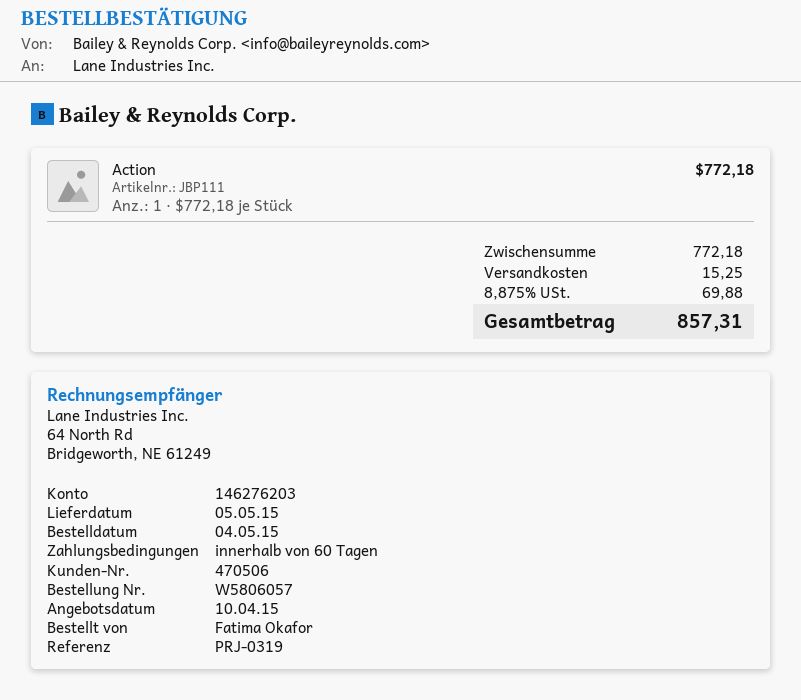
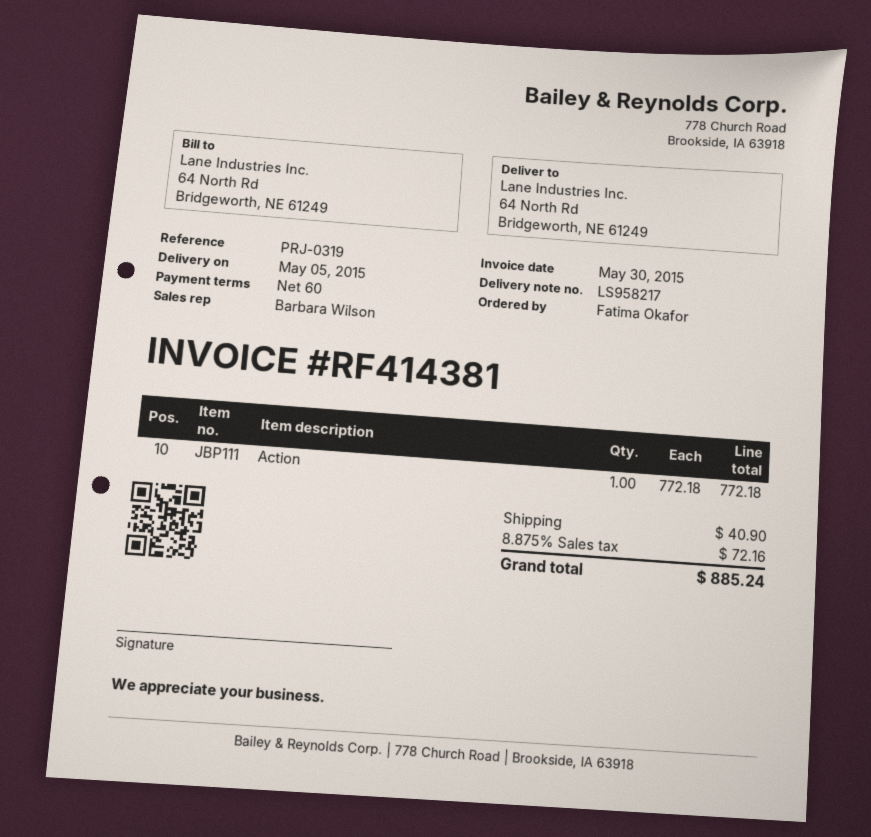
shipping: 15.25 -> 40.90
tax: 8.875% = 69.88 -> 8.875% = 72.16
total: 857.31 -> 885.24

